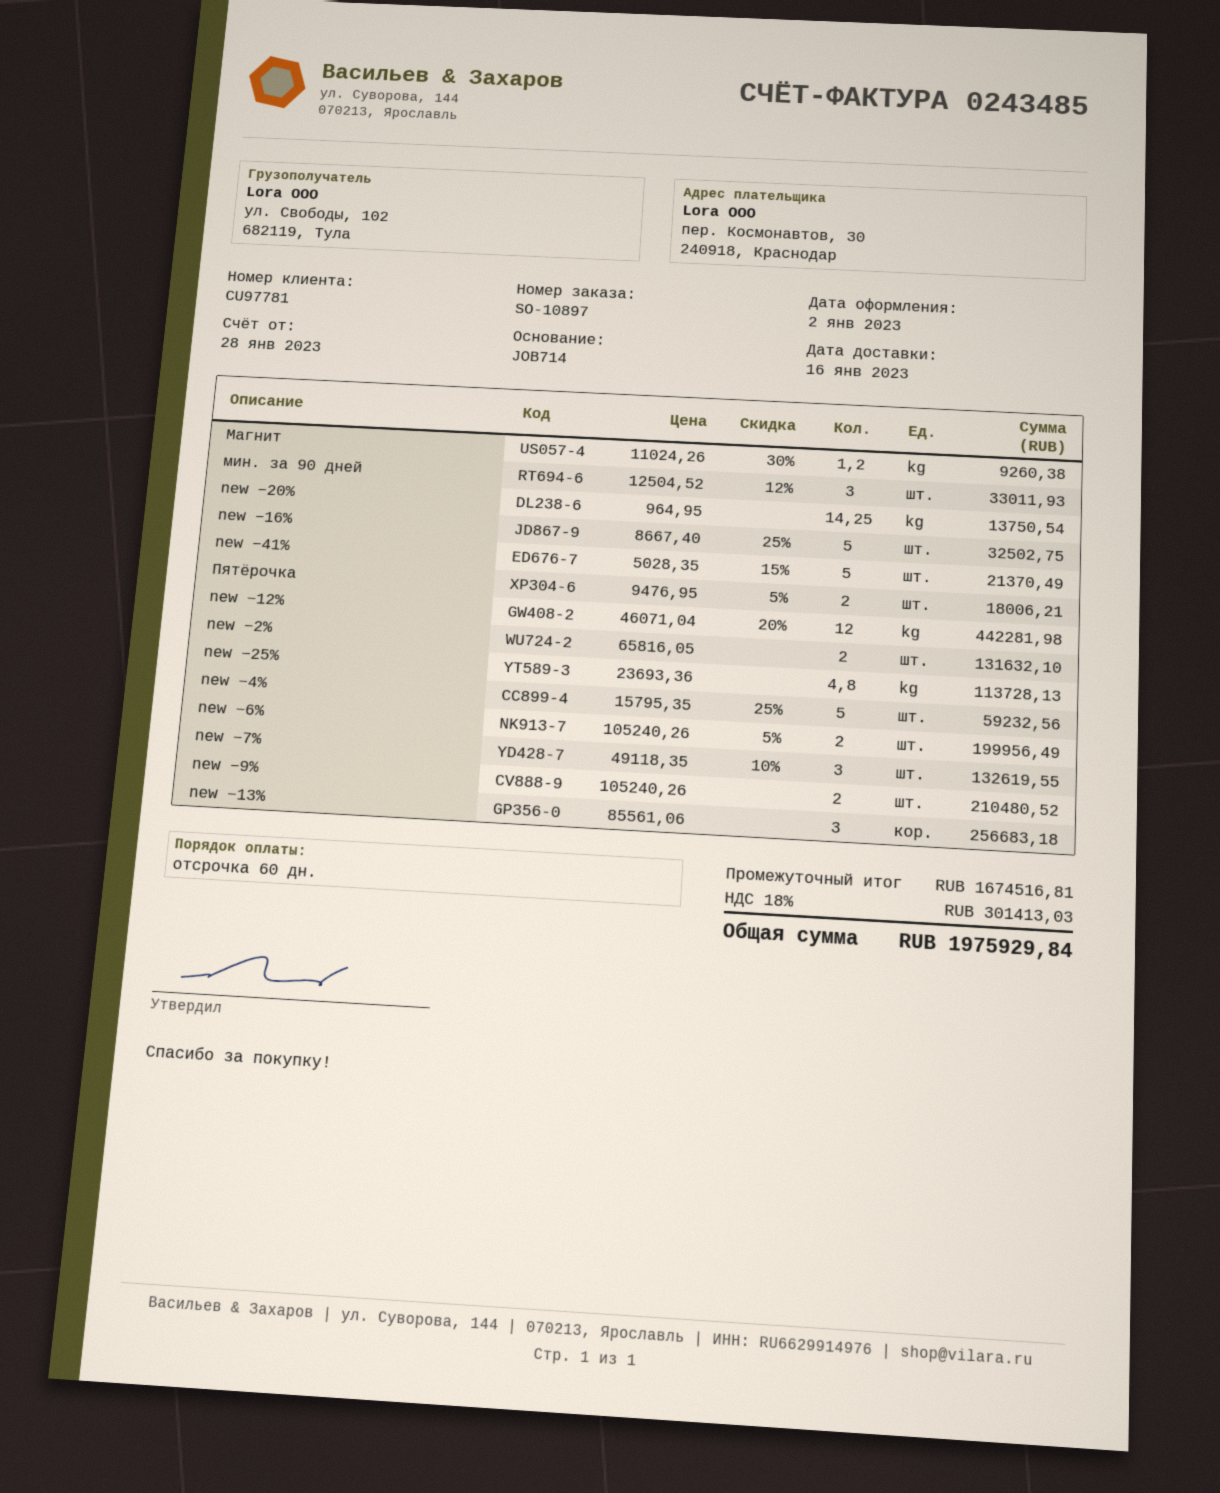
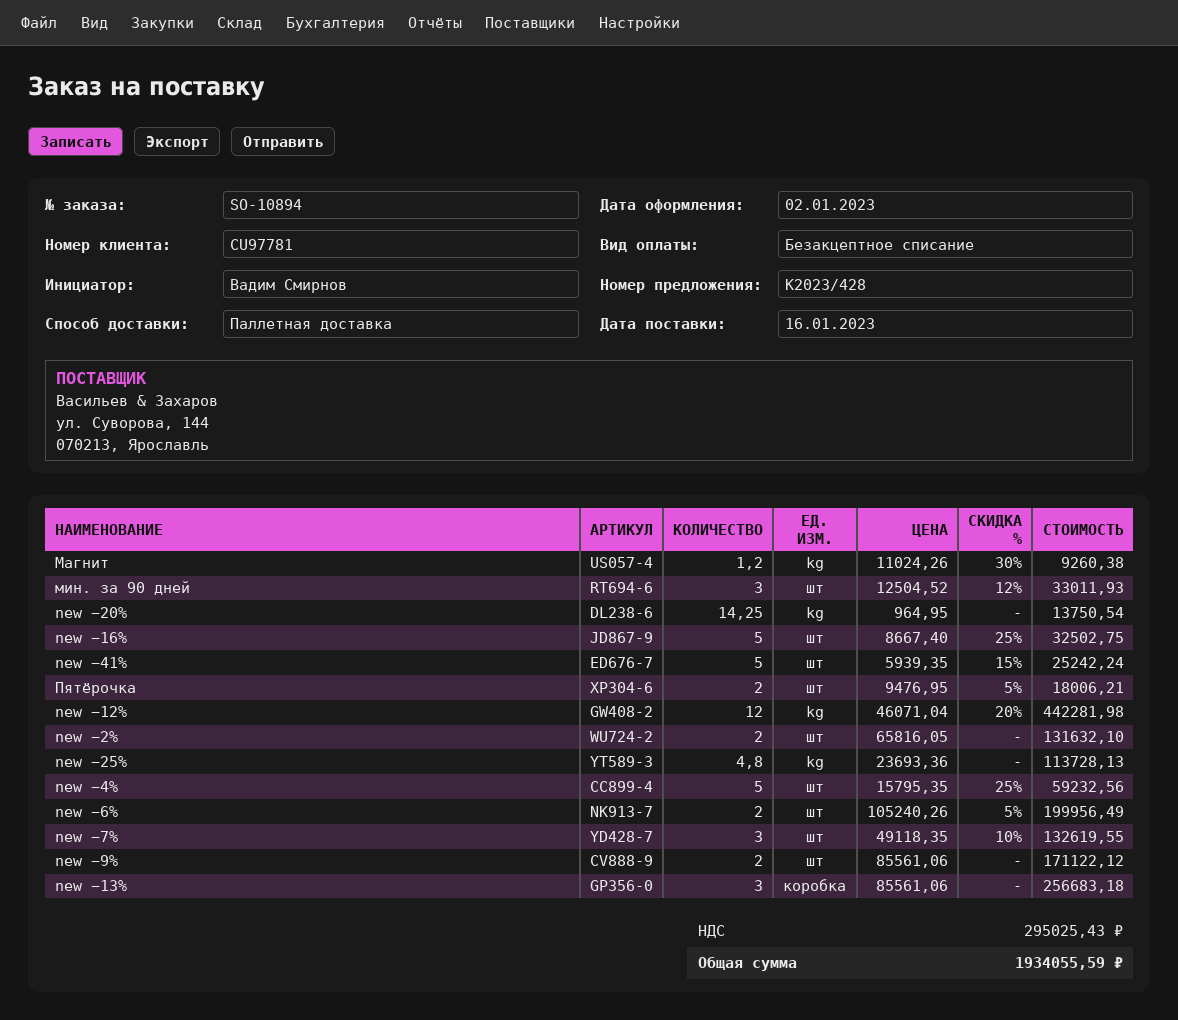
order number: SO-10897 -> SO-10894
new −41%: 5 x 5028.35 - 15% = 21370.49 -> 5 x 5939.35 - 15% = 25242.24
new −9%: 2 x 105240.26 = 210480.52 -> 2 x 85561.06 = 171122.12
tax: 301413.03 -> 295025.43
total: 1975929.84 -> 1934055.59

